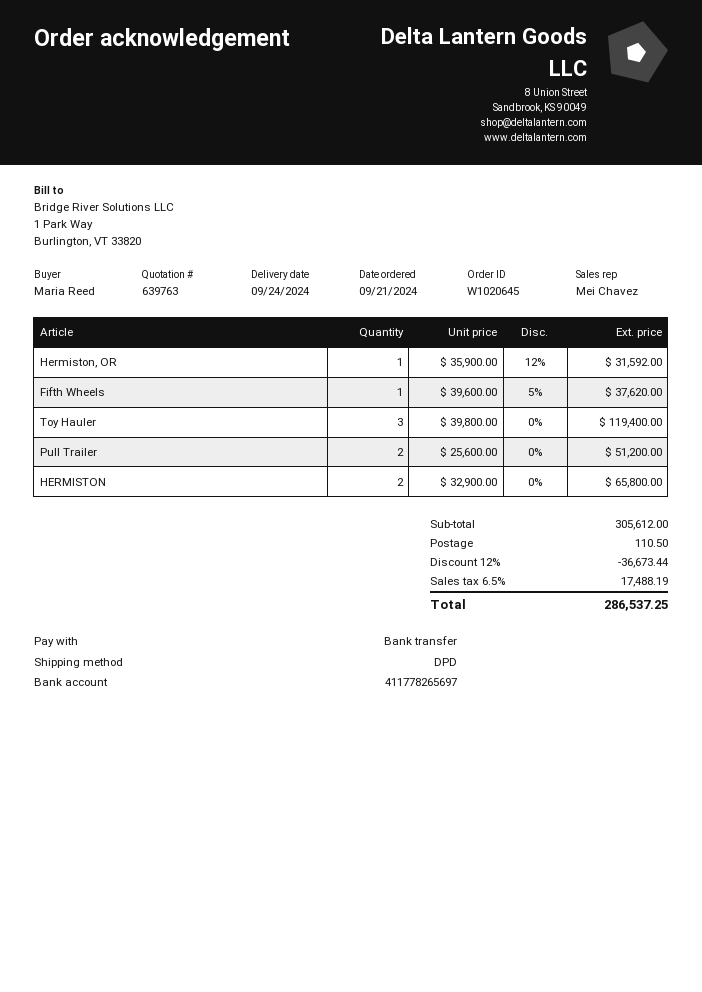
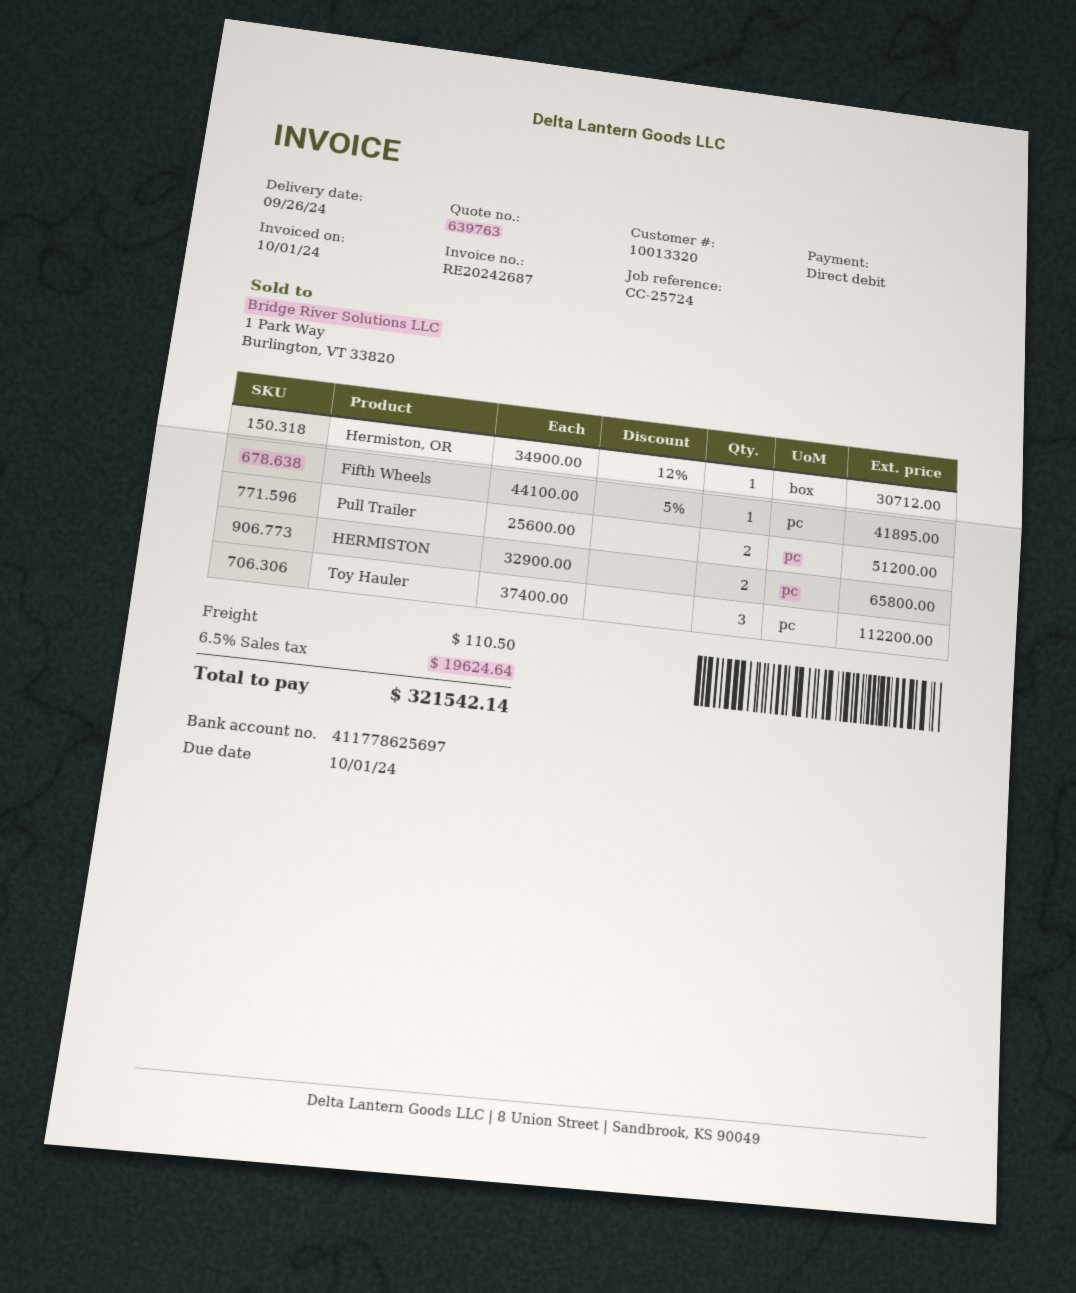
delivery date: 2024-09-24 -> 2024-09-26
payment method: bank transfer -> direct debit
bank account: 411778265697 -> 411778625697
Hermiston, OR: 1 x 35900.00 - 12% = 31592.00 -> 1 x 34900.00 - 12% = 30712.00
Fifth Wheels: 1 x 39600.00 - 5% = 37620.00 -> 1 x 44100.00 - 5% = 41895.00
Toy Hauler: 3 x 39800.00 = 119400.00 -> 3 x 37400.00 = 112200.00
discount: 12% = 36673.44 -> none
tax: 6.5% = 17488.19 -> 6.5% = 19624.64
total: 286537.25 -> 321542.14

